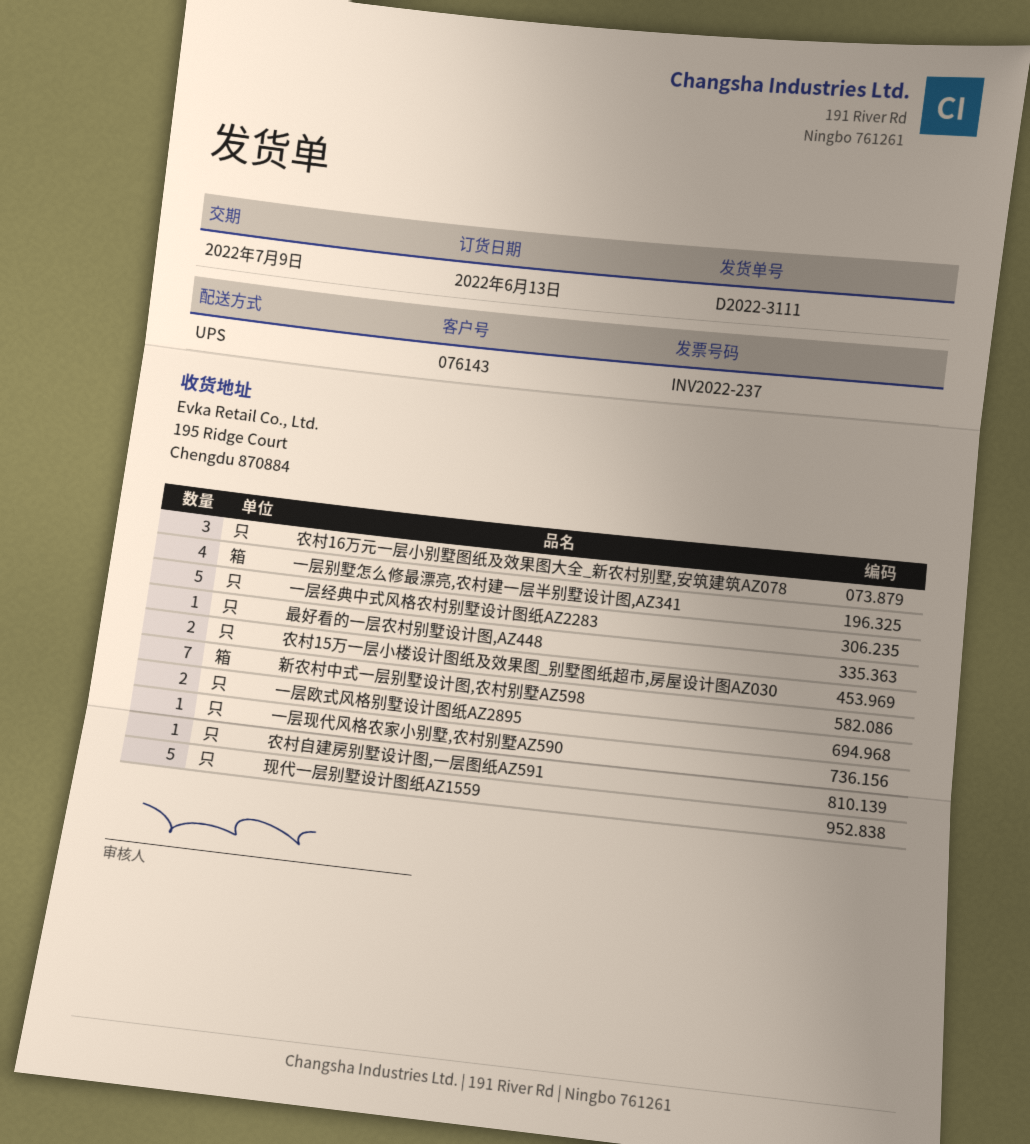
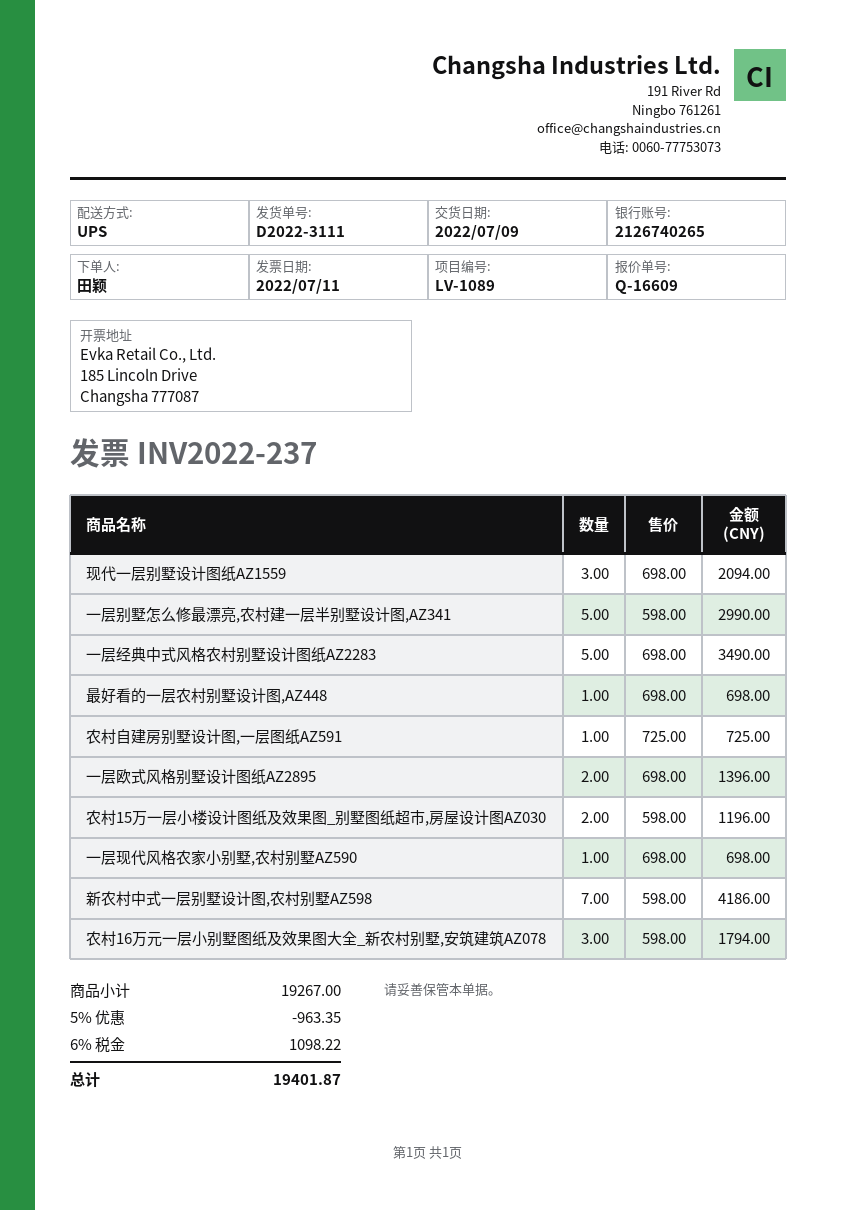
一层别墅怎么修最漂亮,农村建一层半别墅设计图,AZ341: 4 -> 5
现代一层别墅设计图纸AZ1559: 5 -> 3

